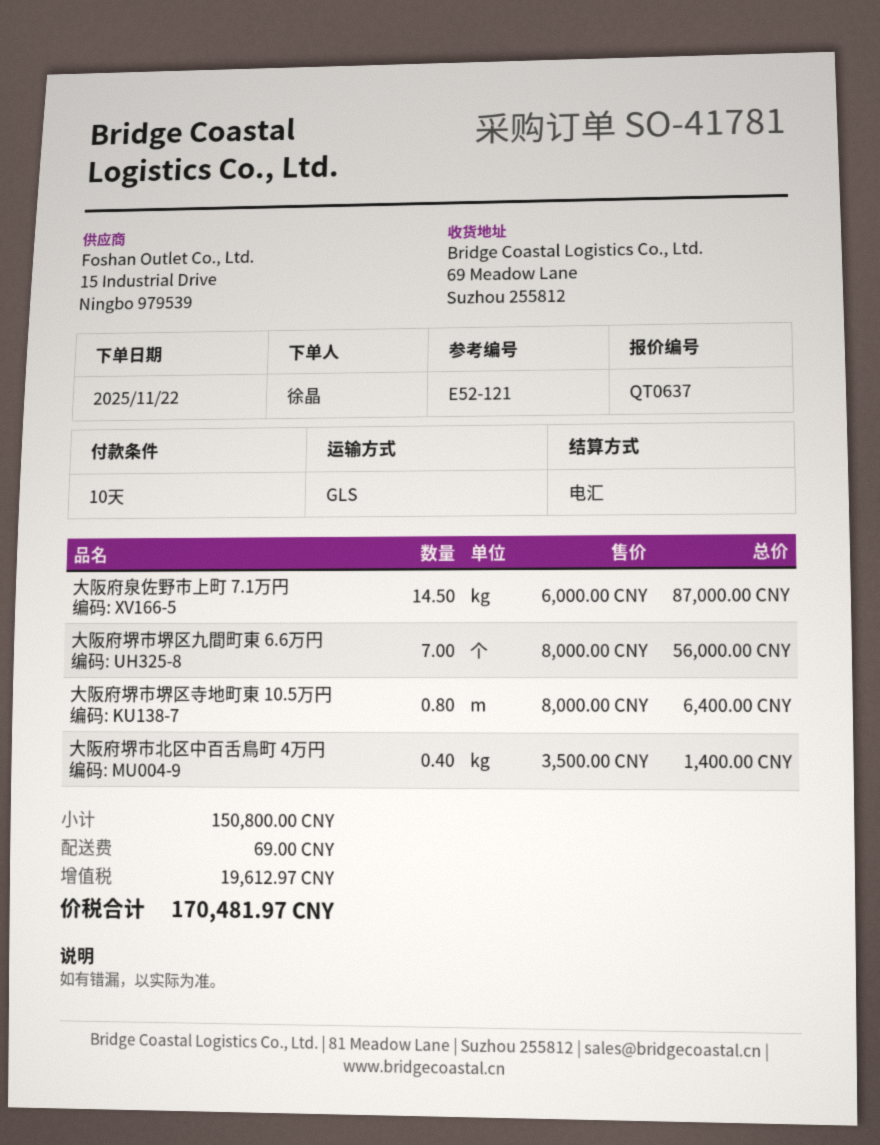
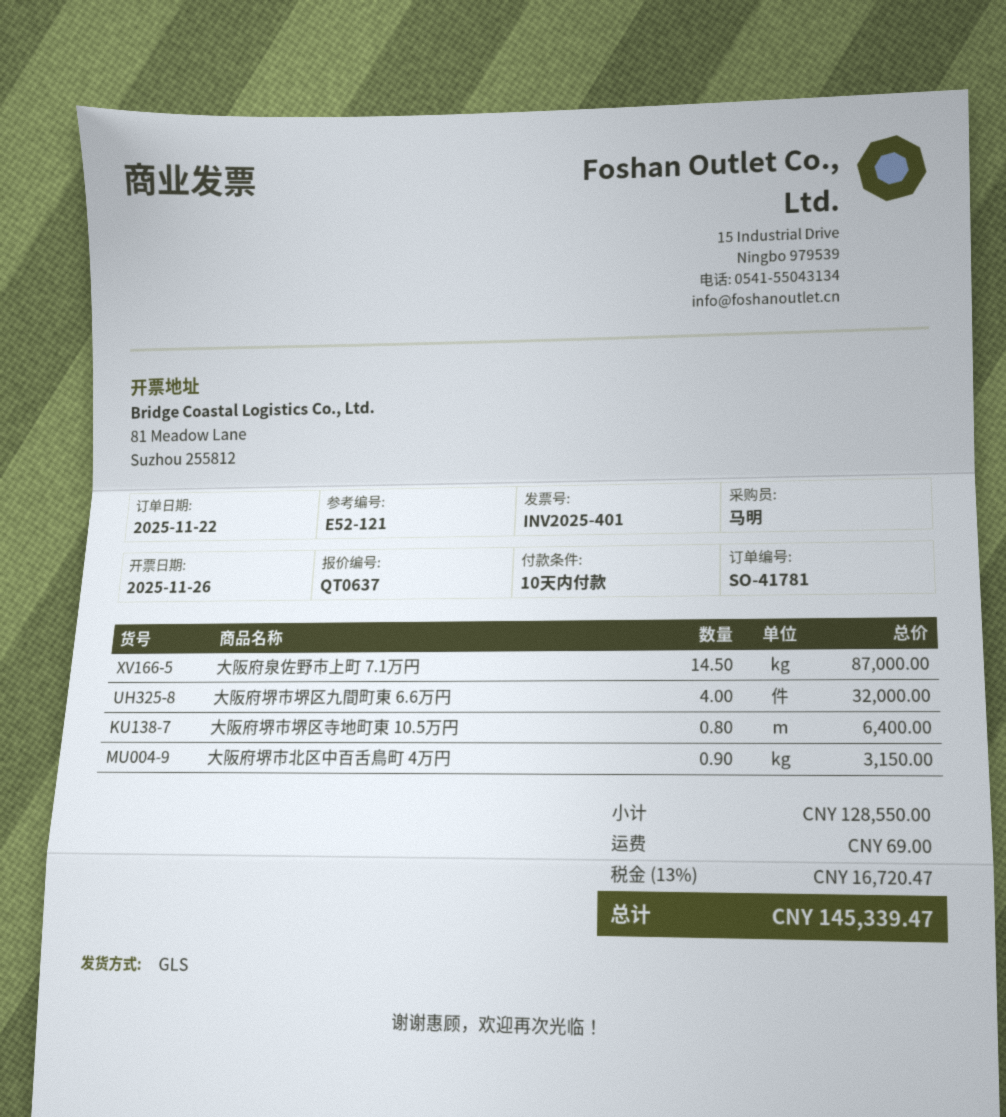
ordered by: 徐晶 -> 马明
大阪府堺市堺区九間町東 6.6万円: 7 for 56000.00 -> 4 for 32000.00
大阪府堺市北区中百舌鳥町 4万円: 0.4 for 1400.00 -> 0.9 for 3150.00
subtotal: 150800.00 -> 128550.00
tax: 19612.97 -> 16720.47
total: 170481.97 -> 145339.47

